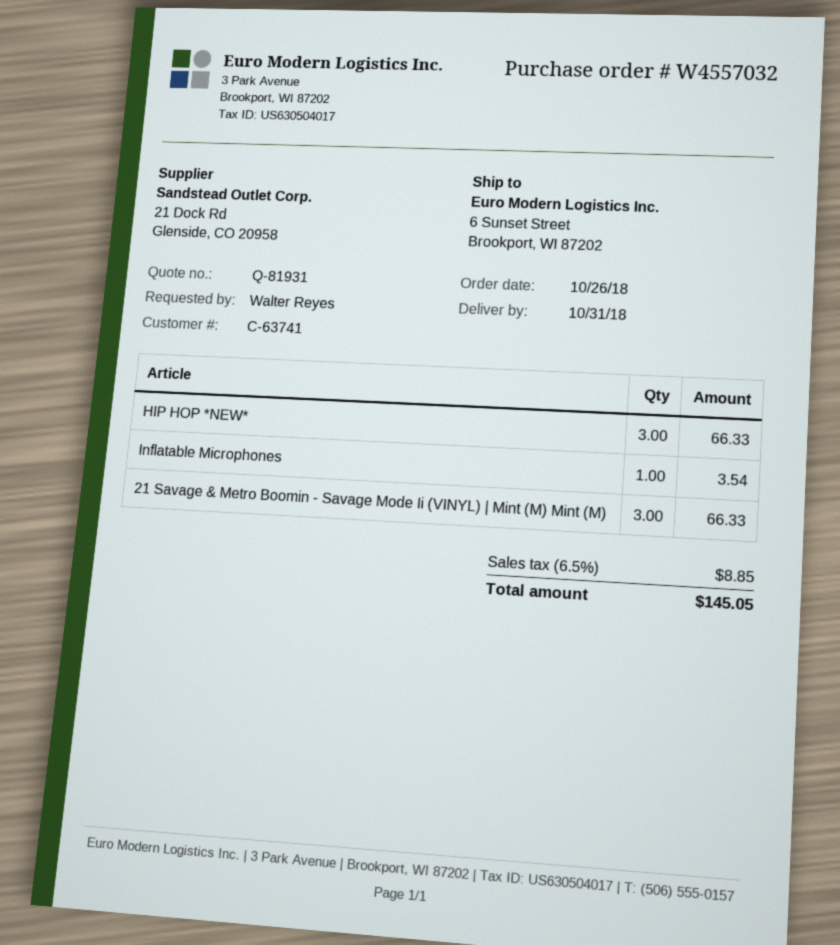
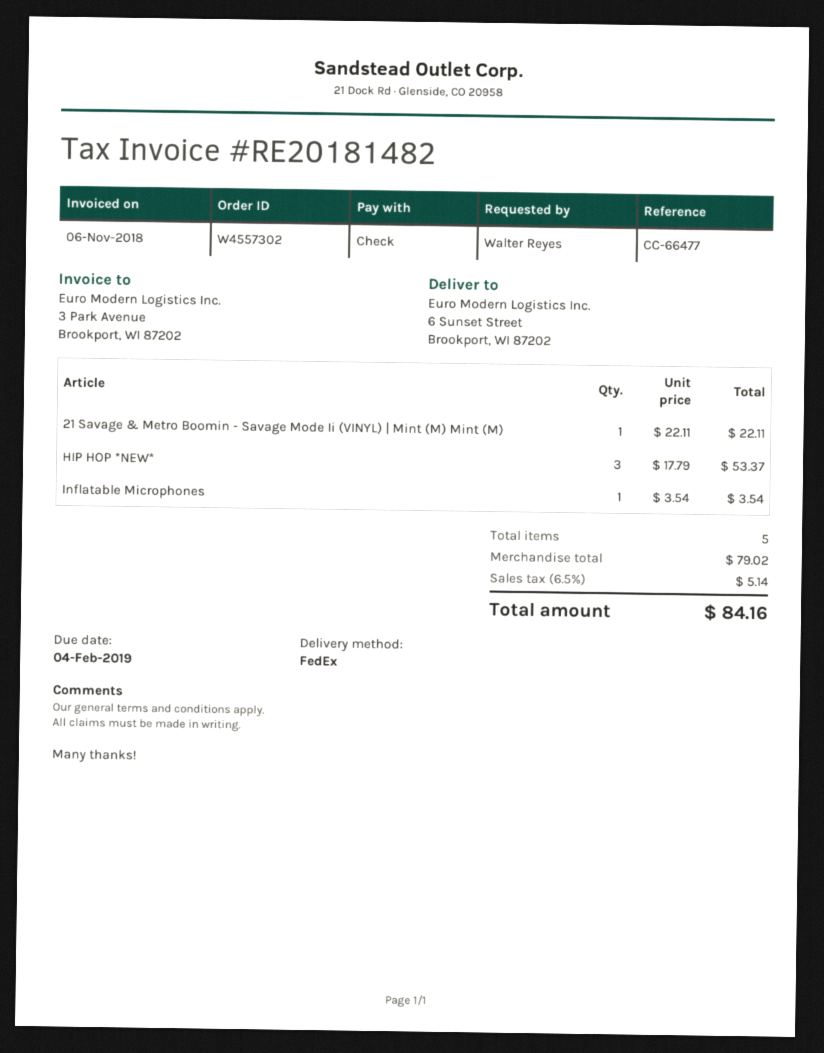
order number: W4557032 -> W4557302
HIP HOP *NEW*: 3 for 66.33 -> 3 for 53.37
21 Savage & Metro Boomin - Savage Mode Ii (VINYL) | Mint (M) Mint (M): 3 for 66.33 -> 1 for 22.11
tax: 6.5% = 8.85 -> 6.5% = 5.14
total: 145.05 -> 84.16

